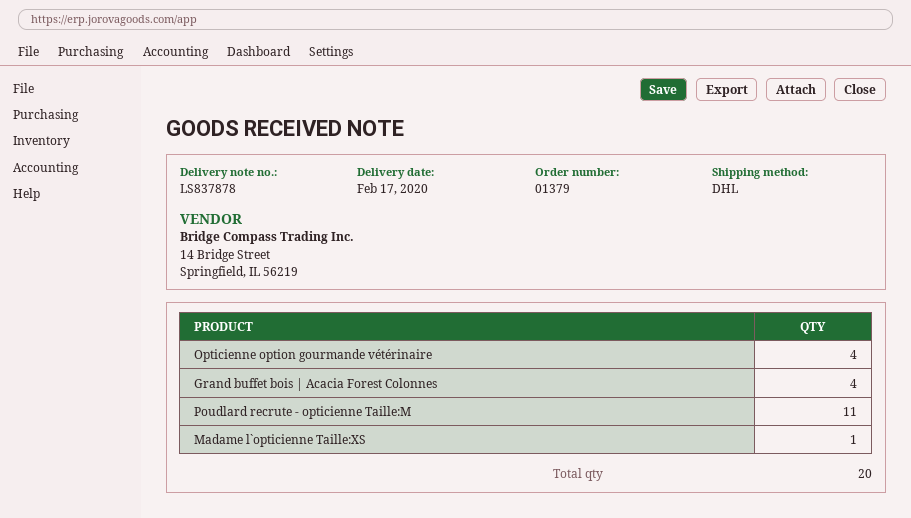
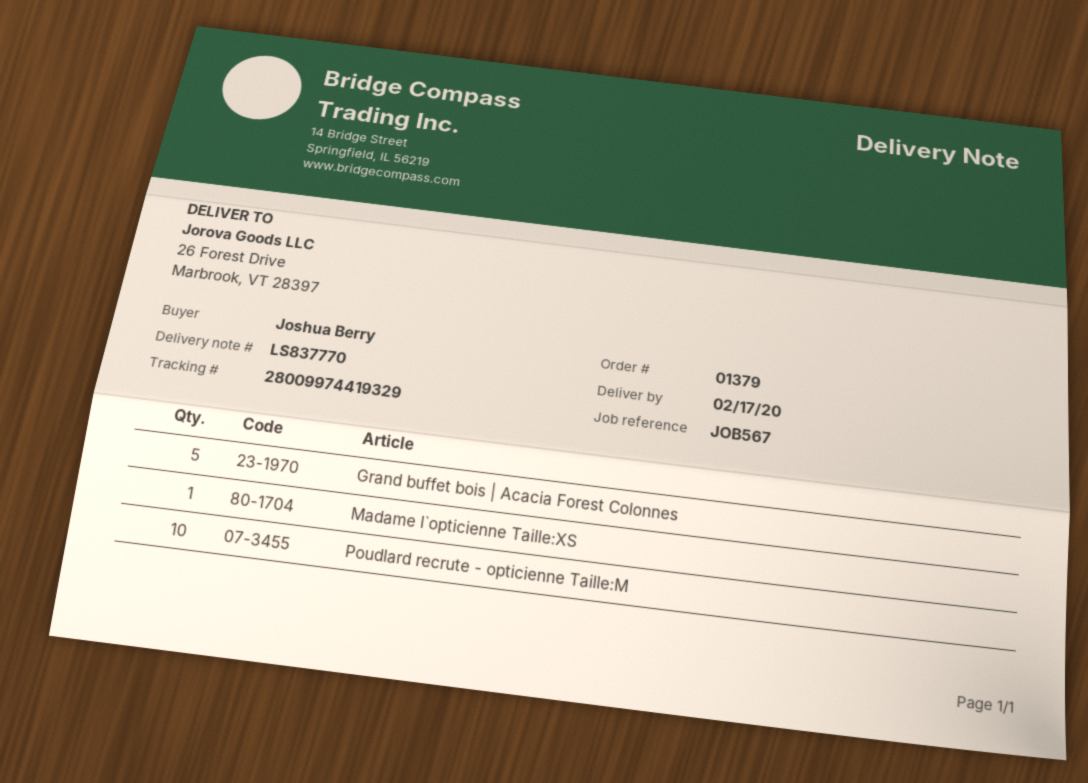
delivery note number: LS837878 -> LS837770
Opticienne option gourmande vétérinaire: 4 -> none
Grand buffet bois | Acacia Forest Colonnes: 4 -> 5
Poudlard recrute - opticienne Taille:M: 11 -> 10

